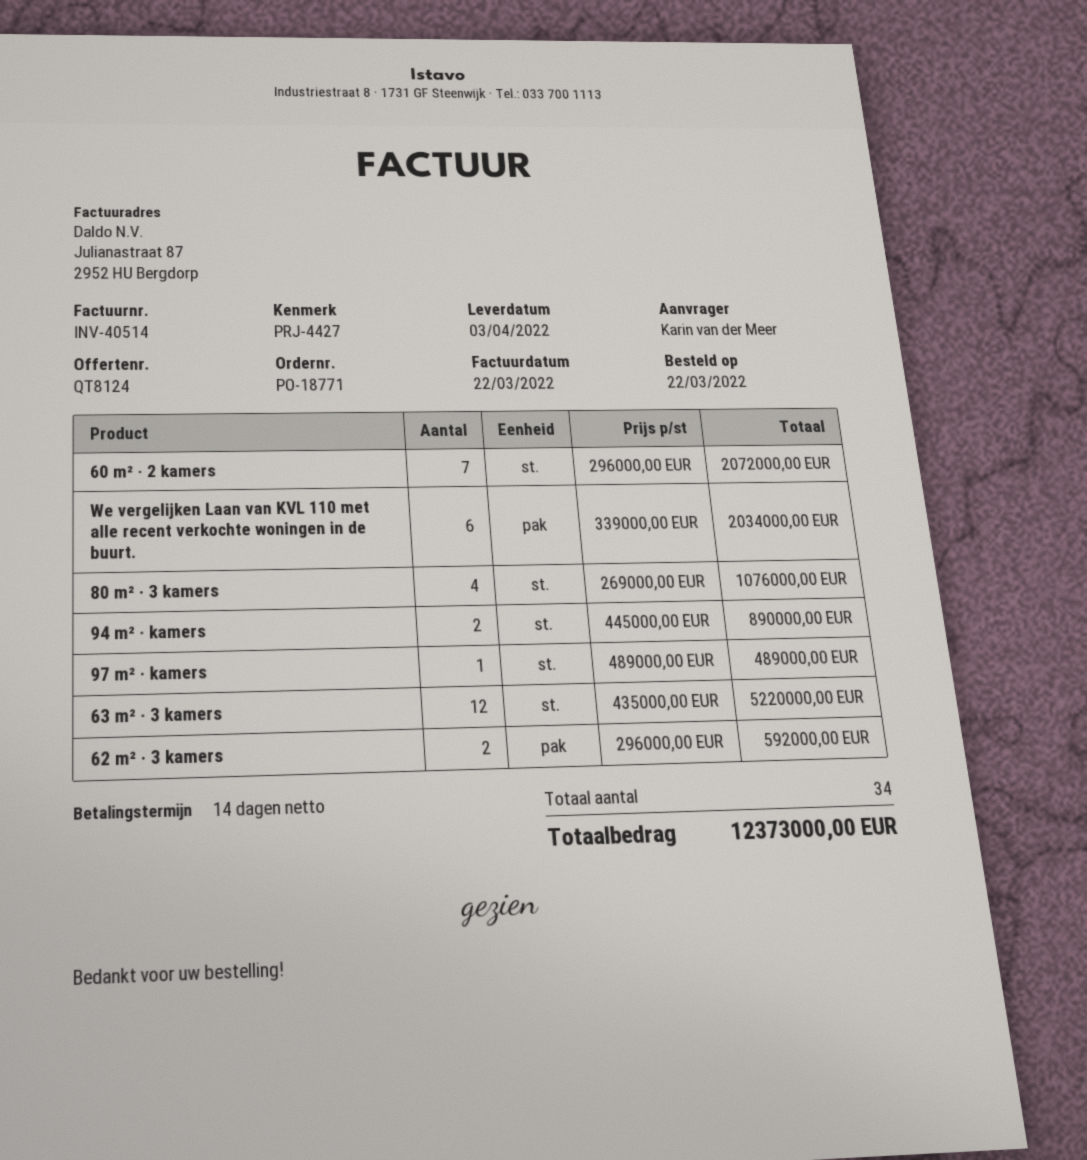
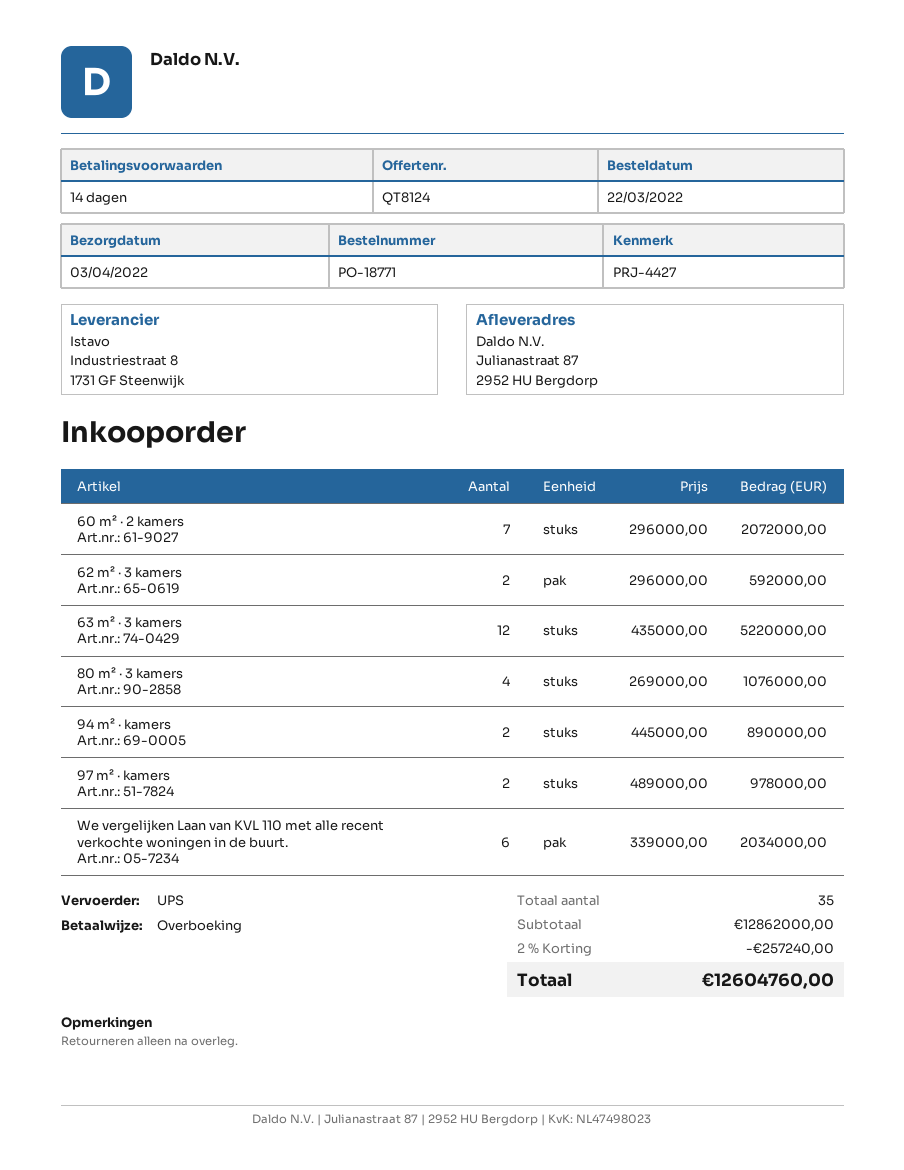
97 m² · kamers: 1 x 489000.00 = 489000.00 -> 2 x 489000.00 = 978000.00
total quantity: 34 -> 35
discount: none -> 2% = 257240.00
total: 12373000.00 -> 12604760.00

